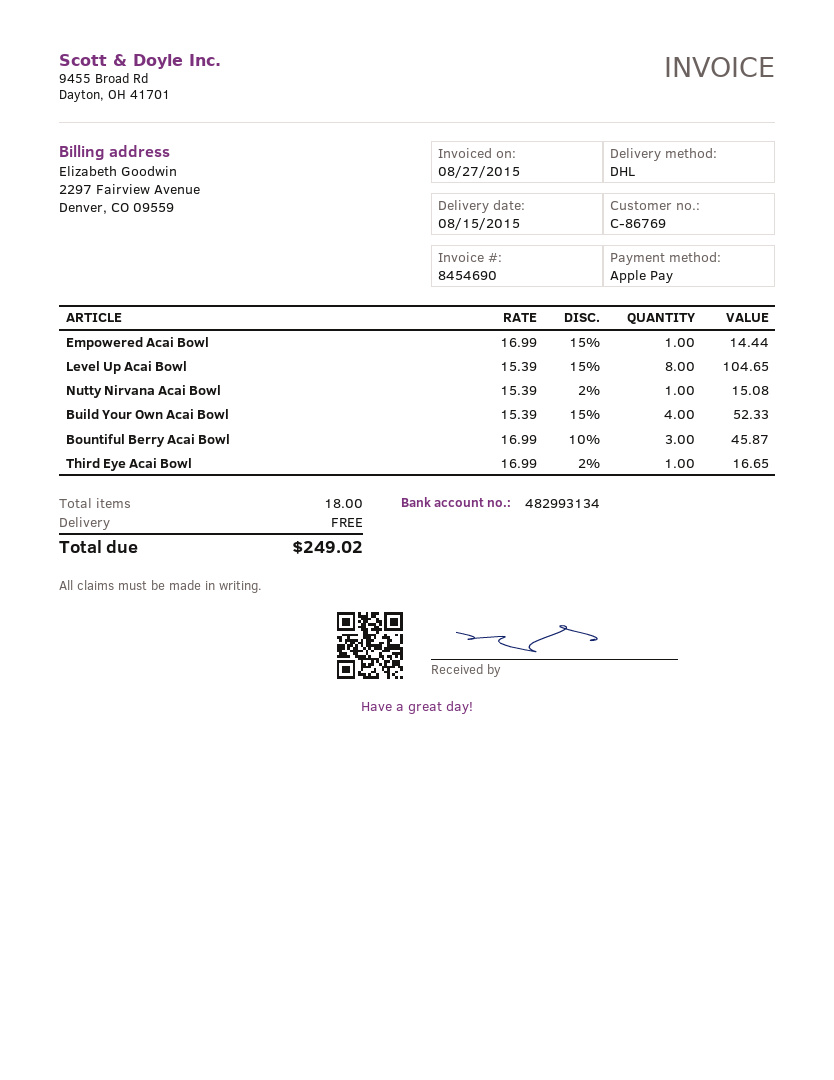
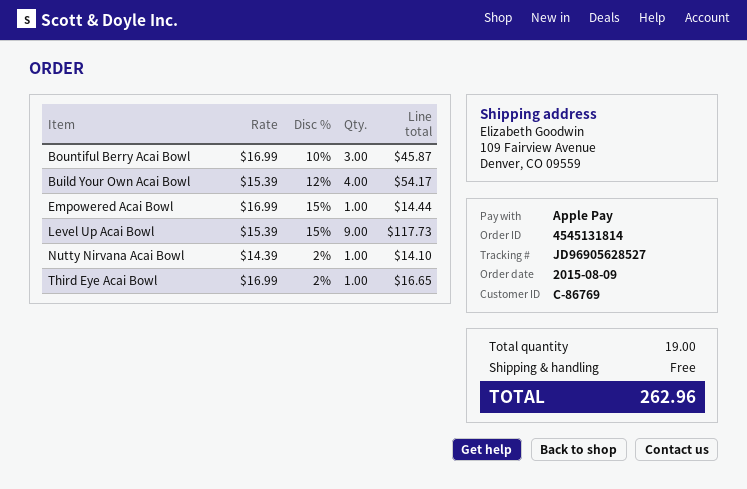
Level Up Acai Bowl: 8 x 15.39 - 15% = 104.65 -> 9 x 15.39 - 15% = 117.73
Nutty Nirvana Acai Bowl: 1 x 15.39 - 2% = 15.08 -> 1 x 14.39 - 2% = 14.10
Build Your Own Acai Bowl: 4 x 15.39 - 15% = 52.33 -> 4 x 15.39 - 12% = 54.17
total quantity: 18 -> 19
total: 249.02 -> 262.96

